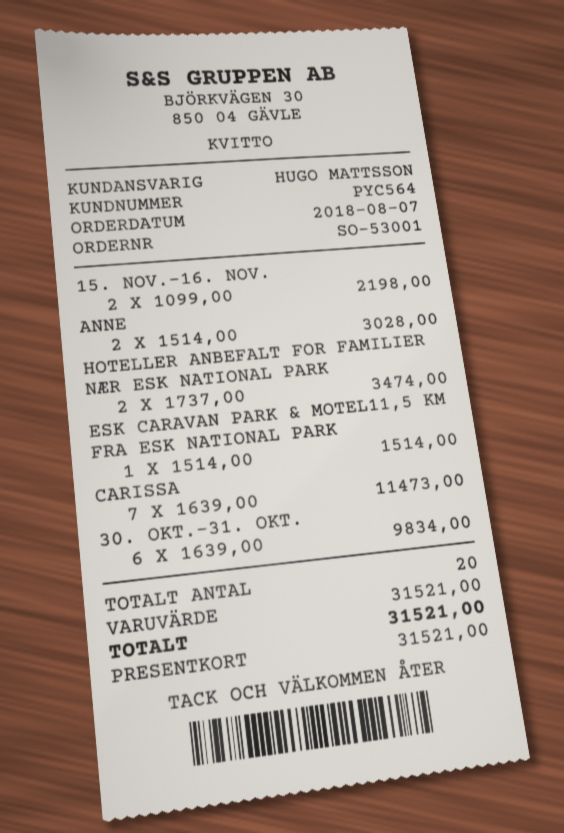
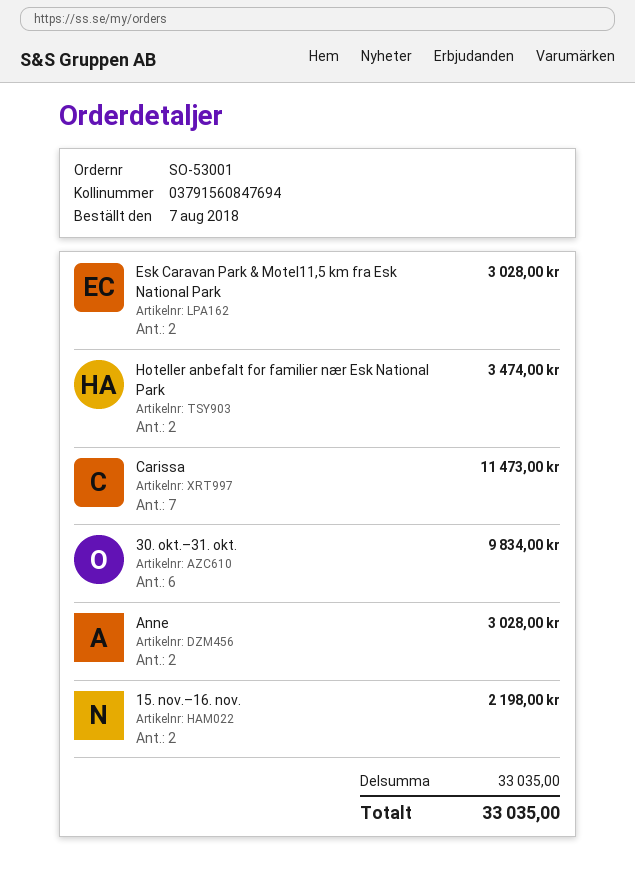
ESK CARAVAN PARK & MOTEL11,5 KM FRA ESK NATIONAL PARK: 1 for 1514.00 -> 2 for 3028.00
subtotal: 31521.00 -> 33035.00
total: 31521.00 -> 33035.00

